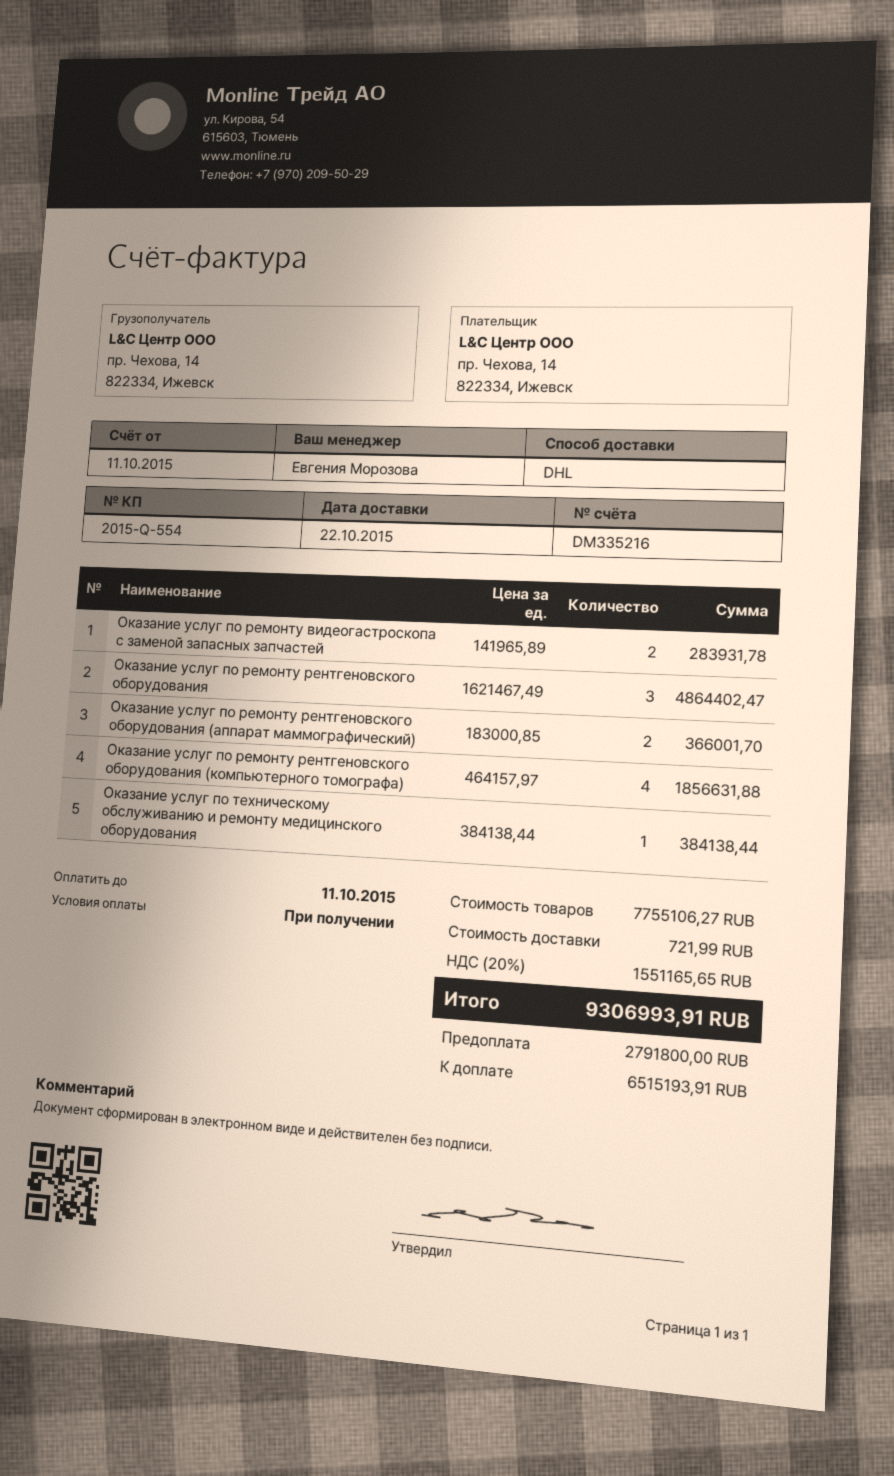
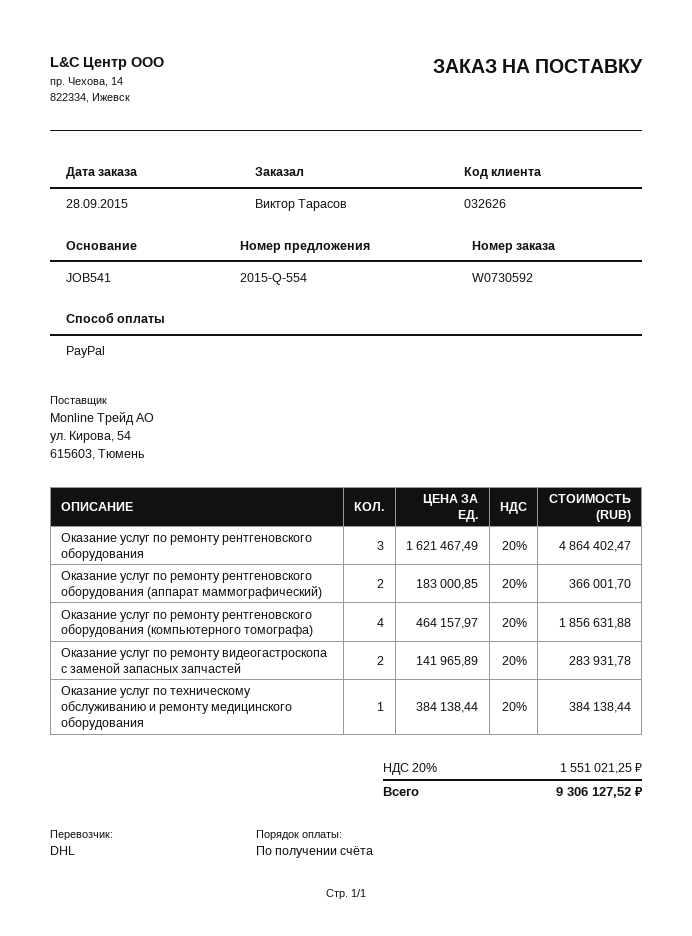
shipping: 721.99 -> none
tax: 20% = 1551165.65 -> 20% = 1551021.25
total: 9306993.91 -> 9306127.52

